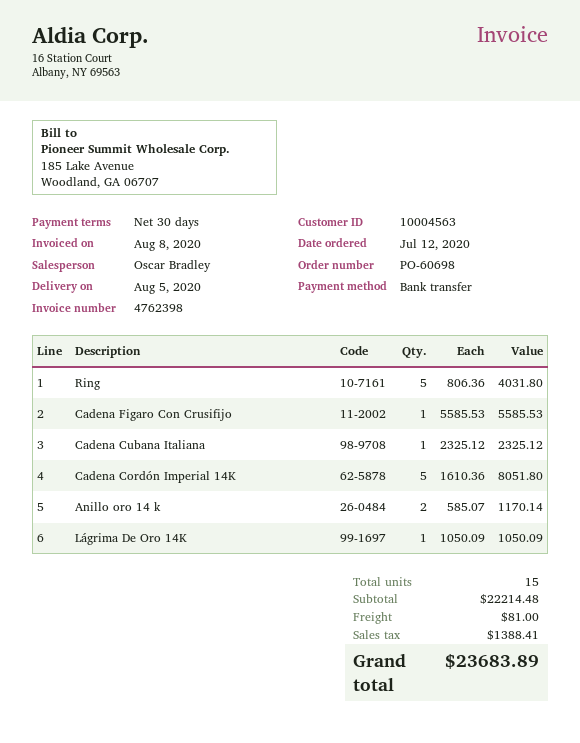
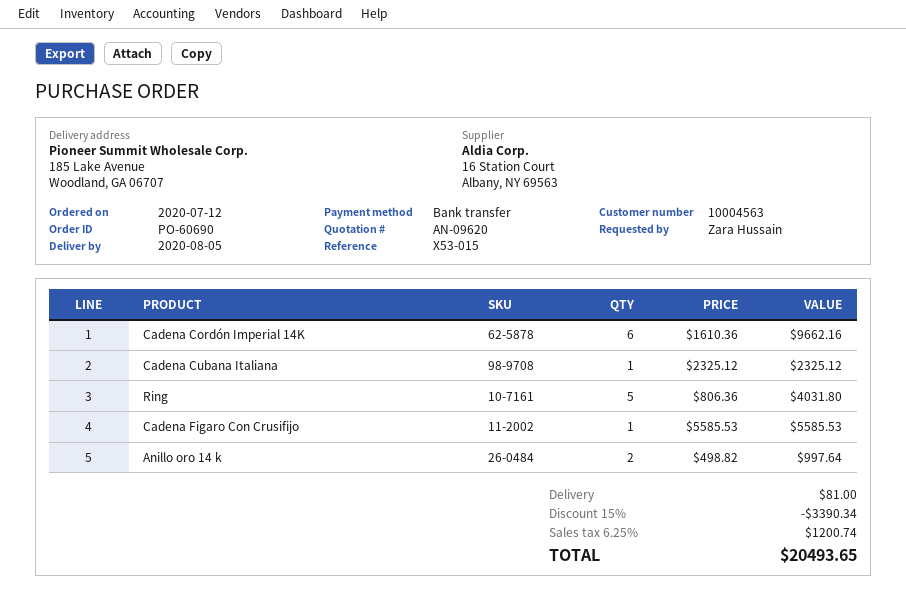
order number: PO-60698 -> PO-60690
Cadena Cordón Imperial 14K: 5 x 1610.36 = 8051.80 -> 6 x 1610.36 = 9662.16
Anillo oro 14 k: 2 x 585.07 = 1170.14 -> 2 x 498.82 = 997.64
Lágrima De Oro 14K: 1 x 1050.09 = 1050.09 -> none
discount: none -> 15% = 3390.34
tax: 1388.41 -> 1200.74
total: 23683.89 -> 20493.65

